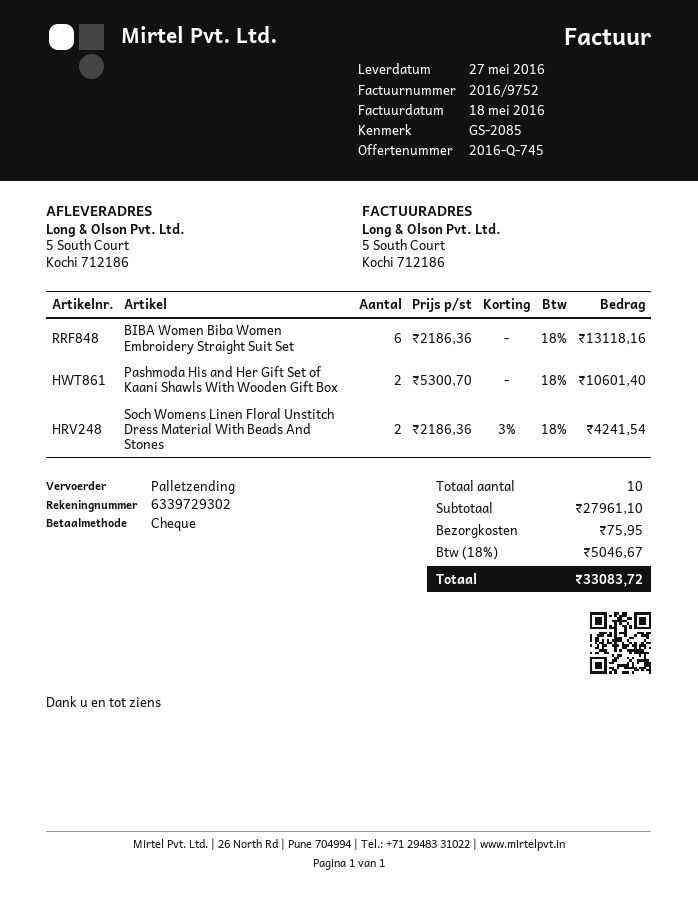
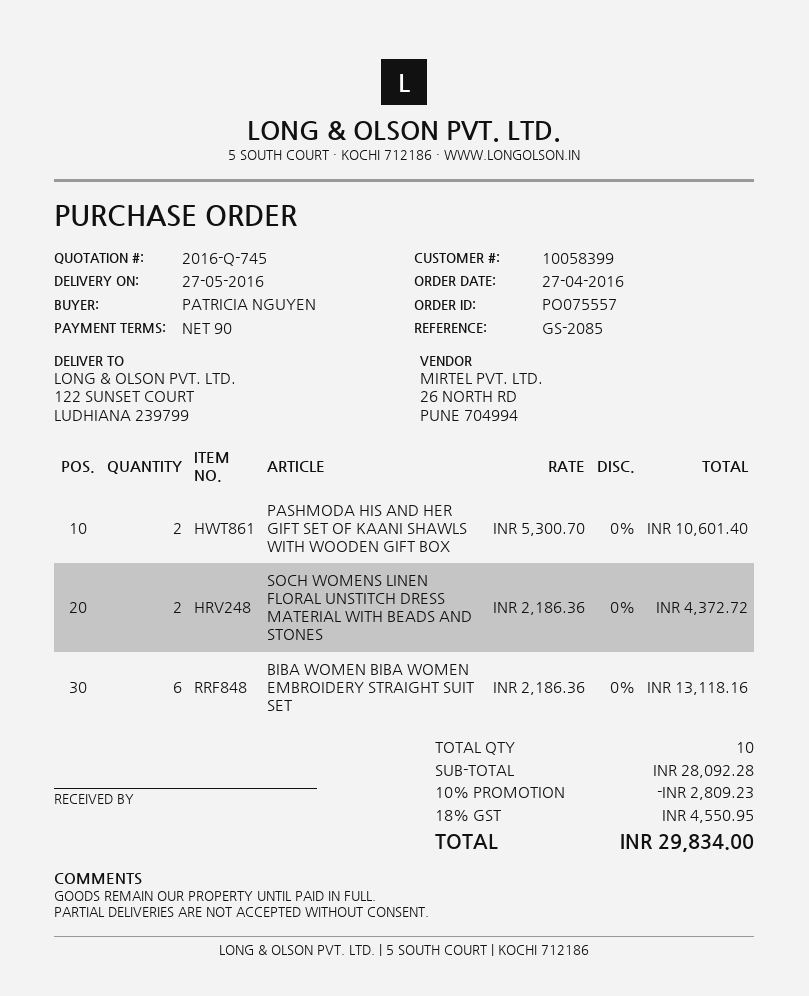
ship to: 5 South Court, Kochi 712186 -> 122 SUNSET COURT, LUDHIANA 239799
Soch Womens Linen Floral Unstitch Dress Material With Beads And Stones: 2 x 2186.36 - 3% = 4241.54 -> 2 x 2186.36 = 4372.72
subtotal: 27961.10 -> 28092.28
discount: none -> 10% = 2809.23
shipping: 75.95 -> none
tax: 18% = 5046.67 -> 18% = 4550.95
total: 33083.72 -> 29834.00

